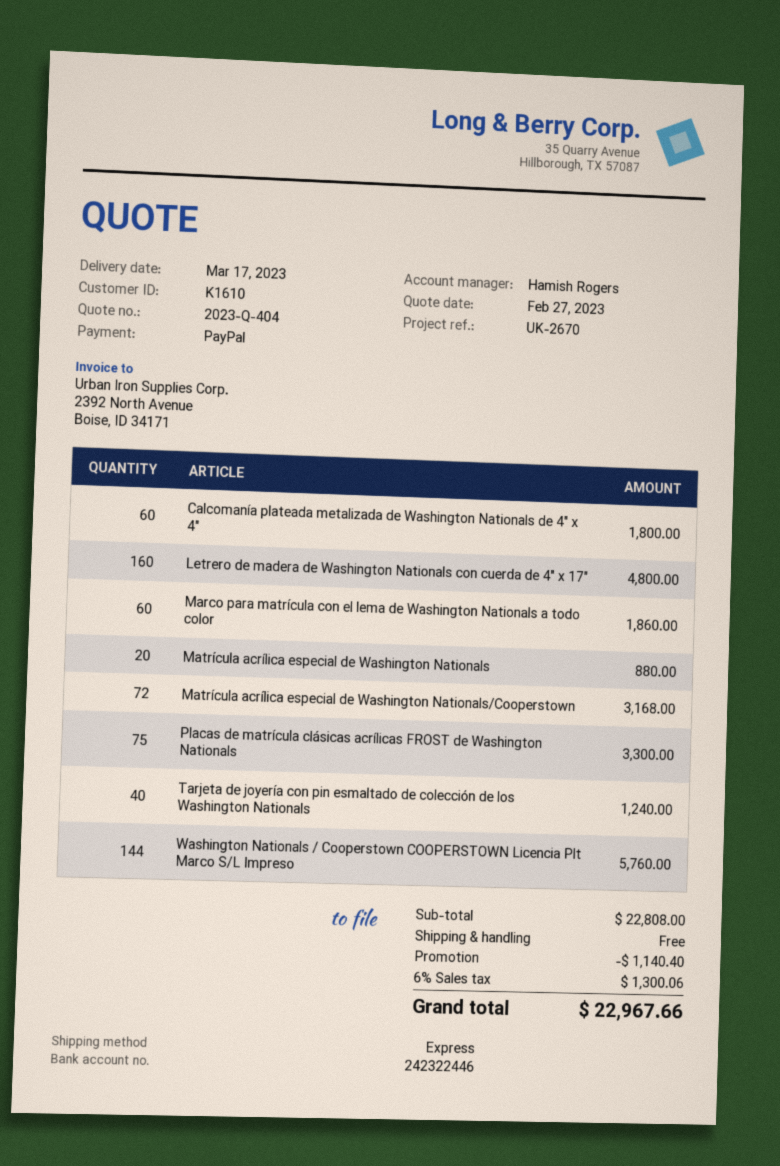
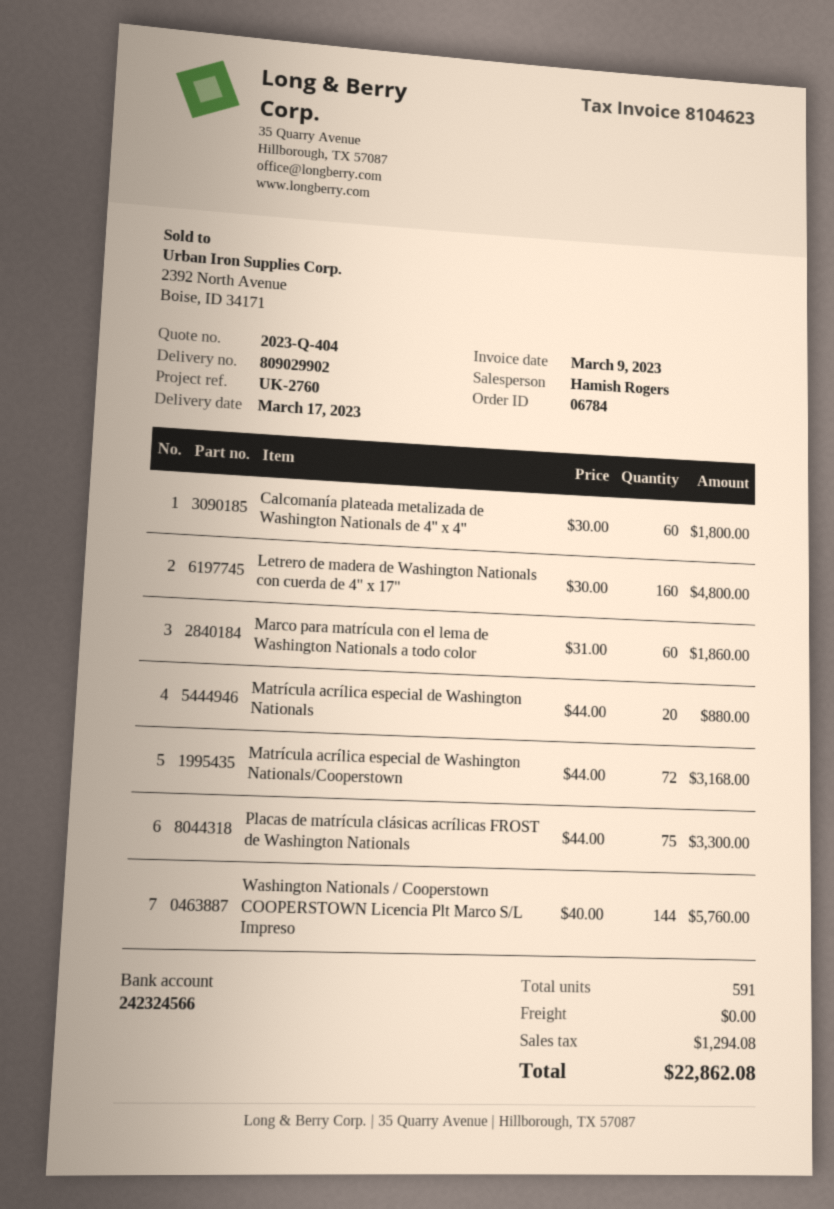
reference: UK-2670 -> UK-2760
bank account: 242322446 -> 242324566
Tarjeta de joyería con pin esmaltado de colección de los Washington Nationals: 40 for 1240.00 -> none
discount: 1140.40 -> none
tax: 1300.06 -> 1294.08
total: 22967.66 -> 22862.08

